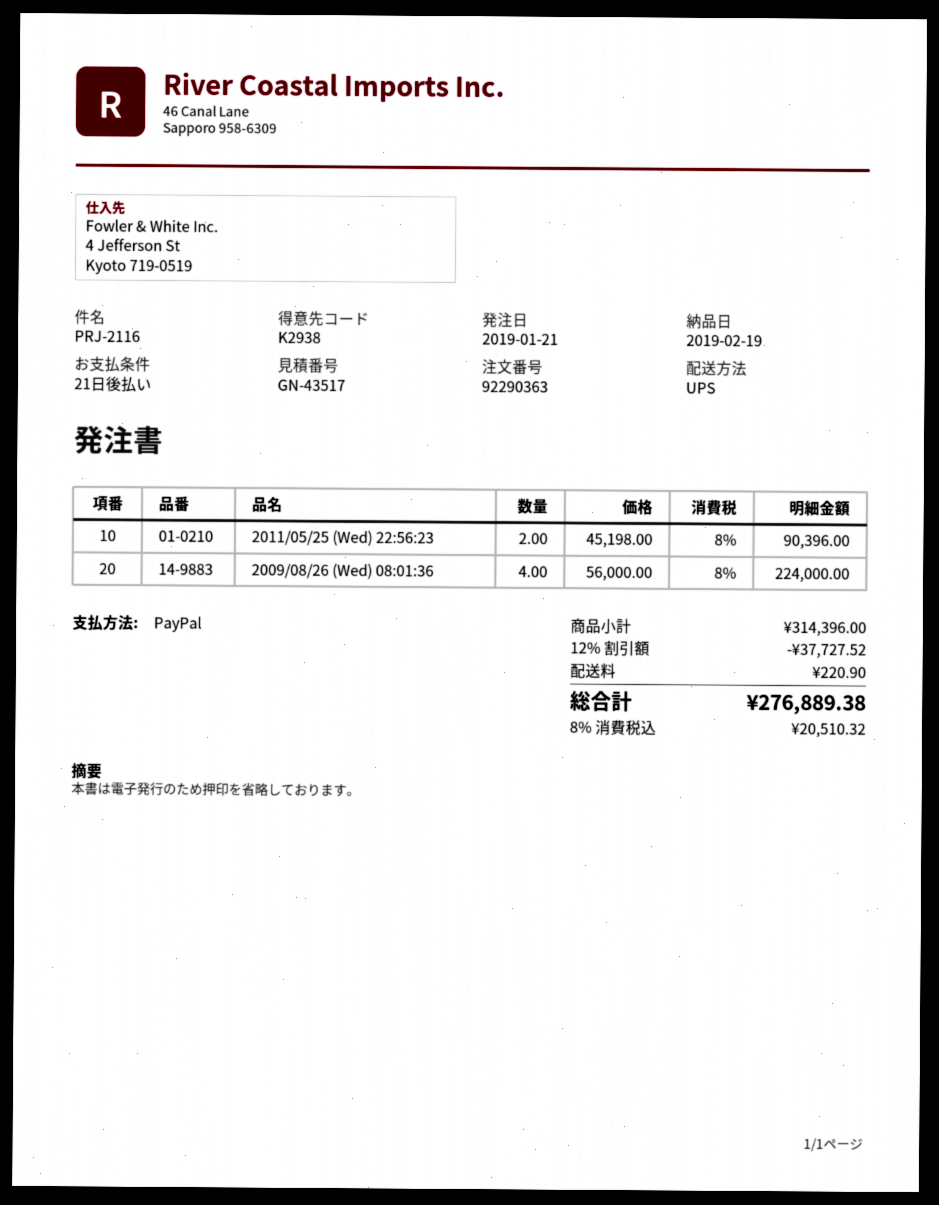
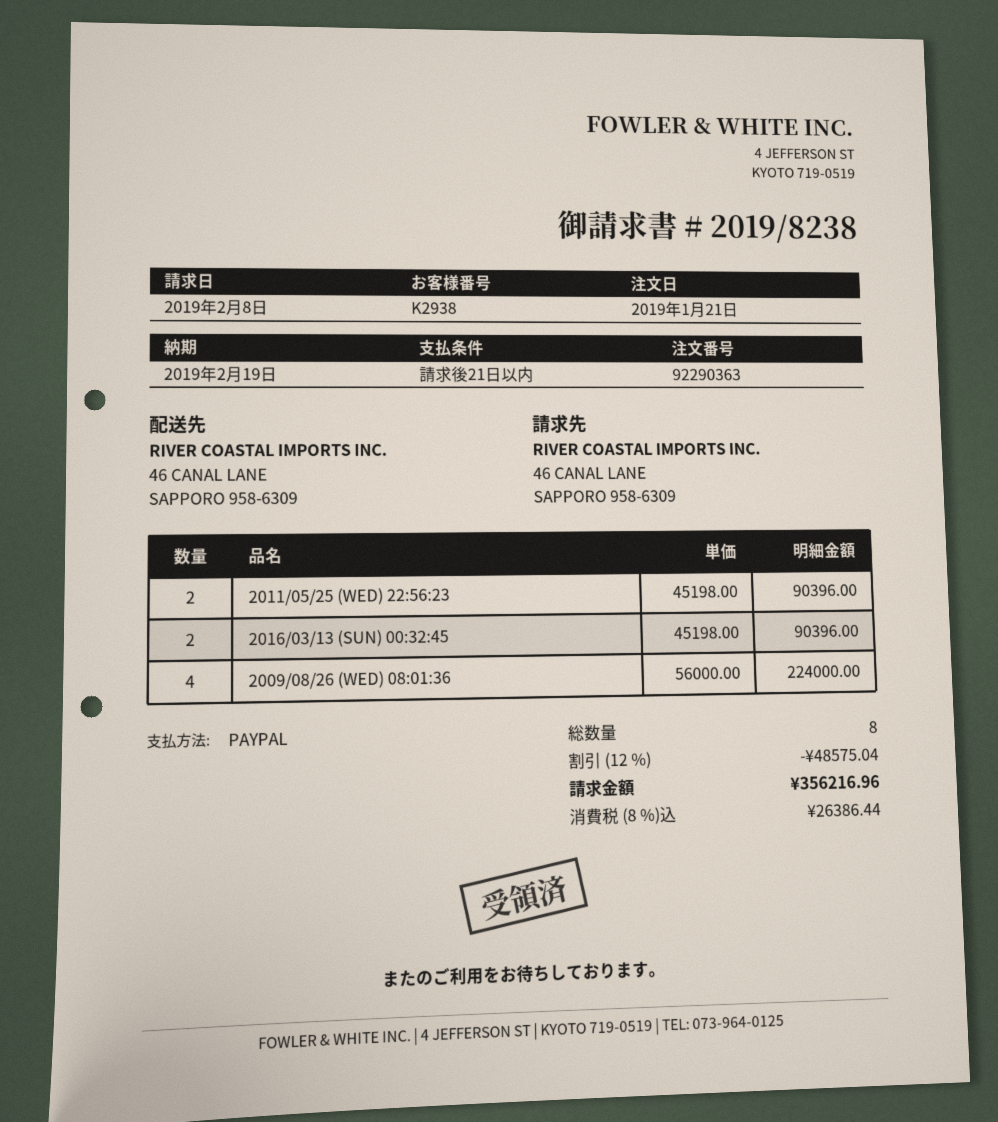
2016/03/13 (SUN) 00:32:45: none -> 2 x 45198.00 = 90396.00
discount: 12% = 37727.52 -> 12% = 48575.04
shipping: 220.90 -> none
tax: 8% = 20510.32 -> 8% = 26386.44
total: 276889.38 -> 356216.96

